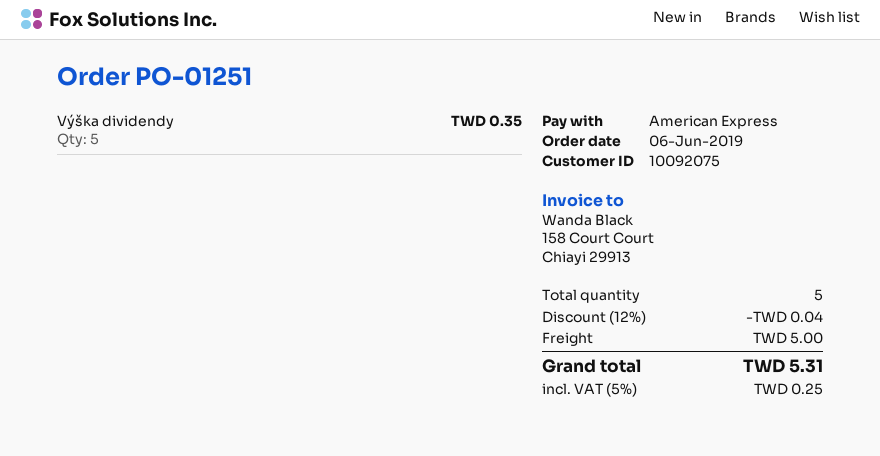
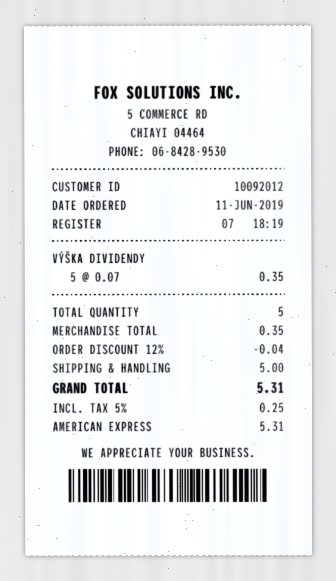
order date: 2019-06-06 -> 2019-06-11
customer number: 10092075 -> 10092012

